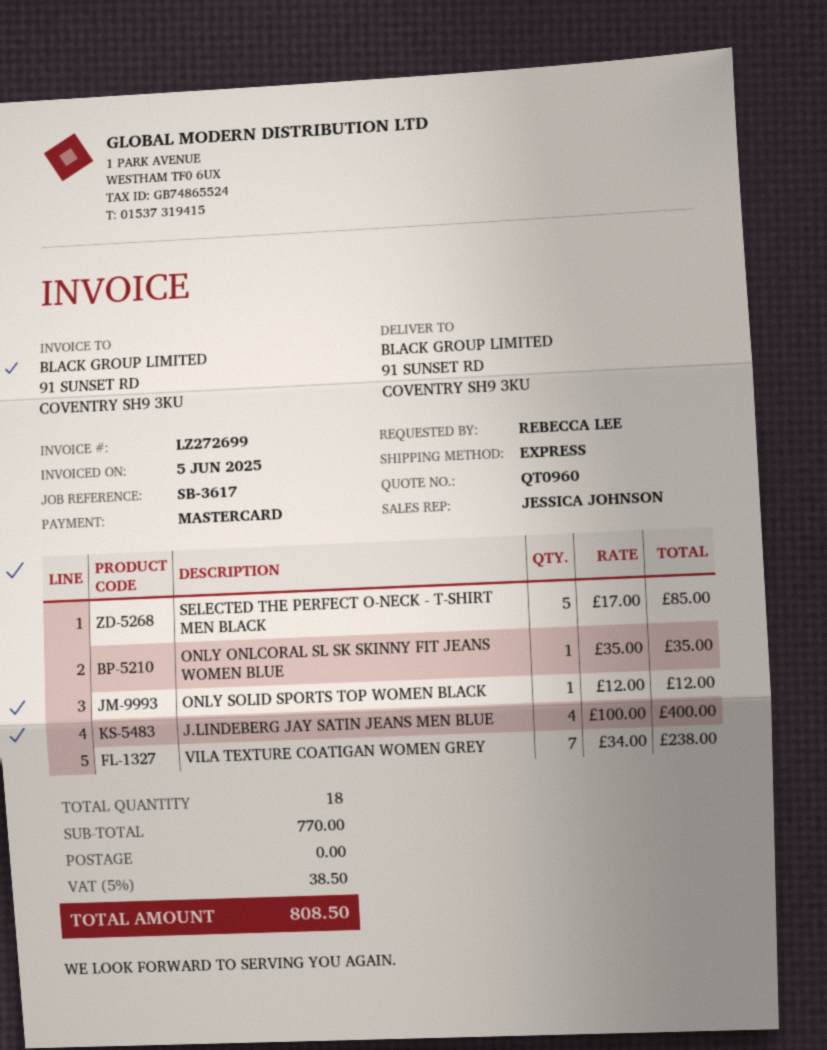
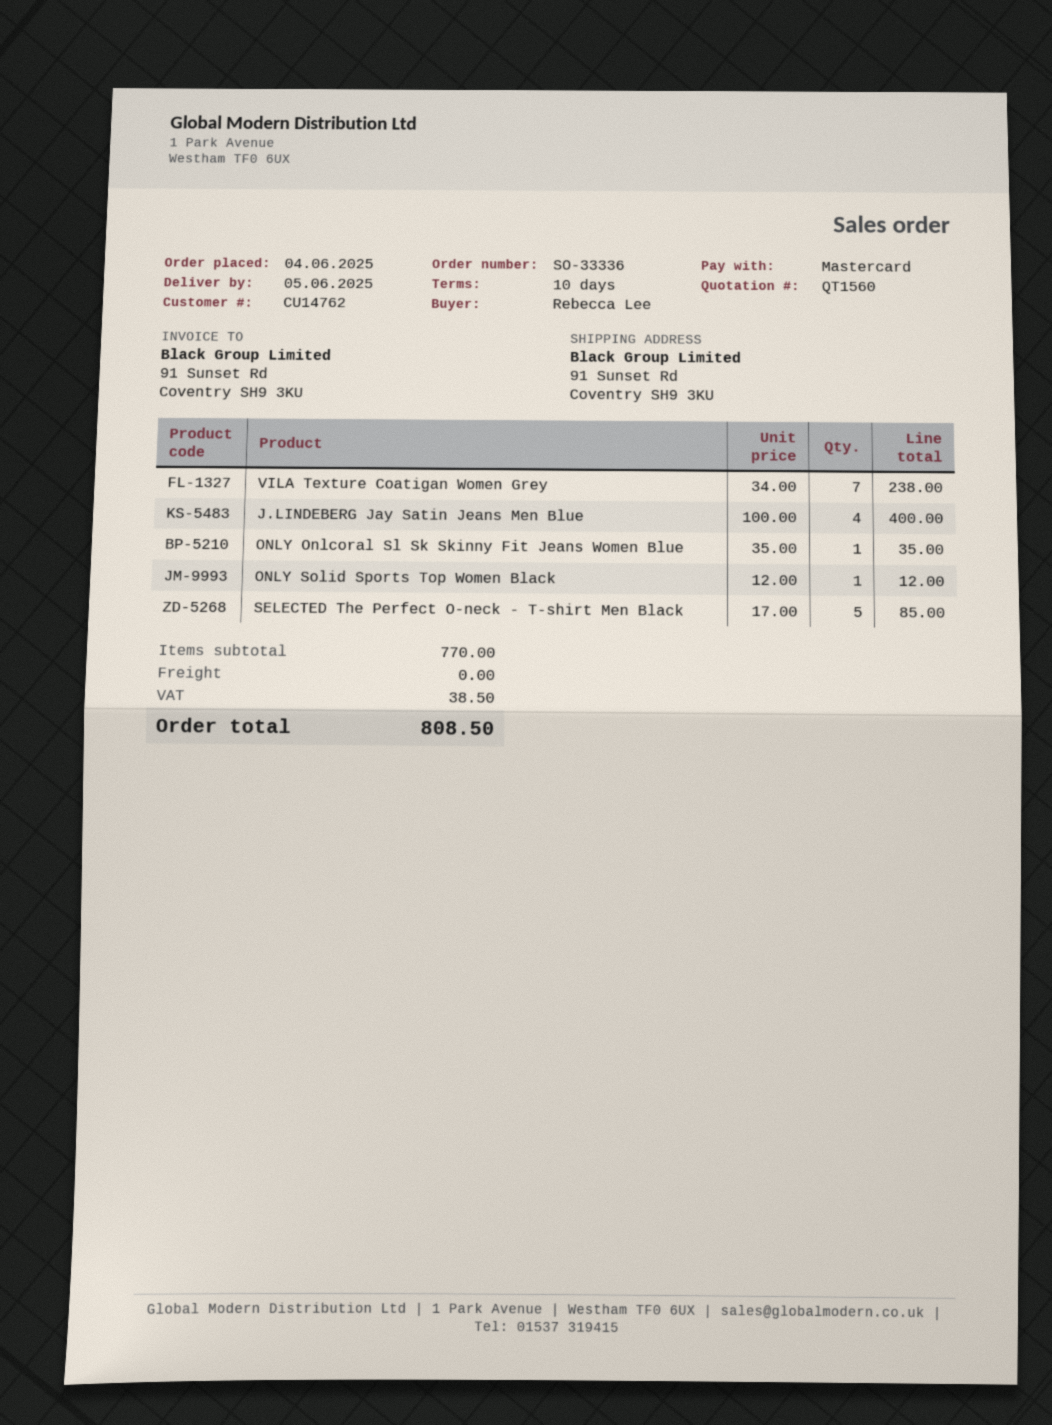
quote number: QT0960 -> QT1560

